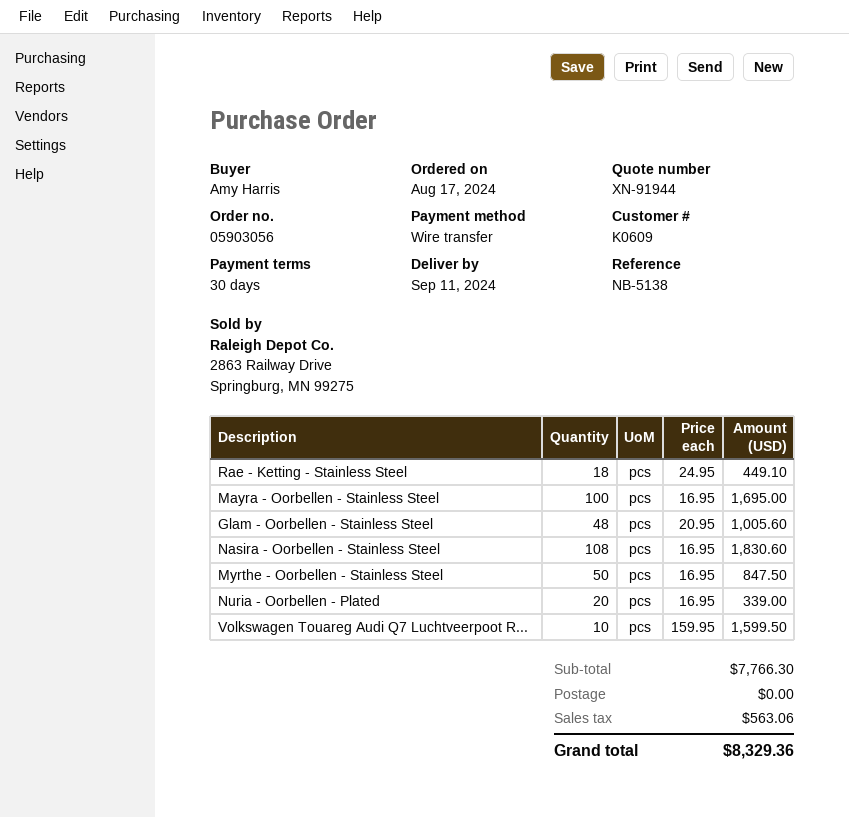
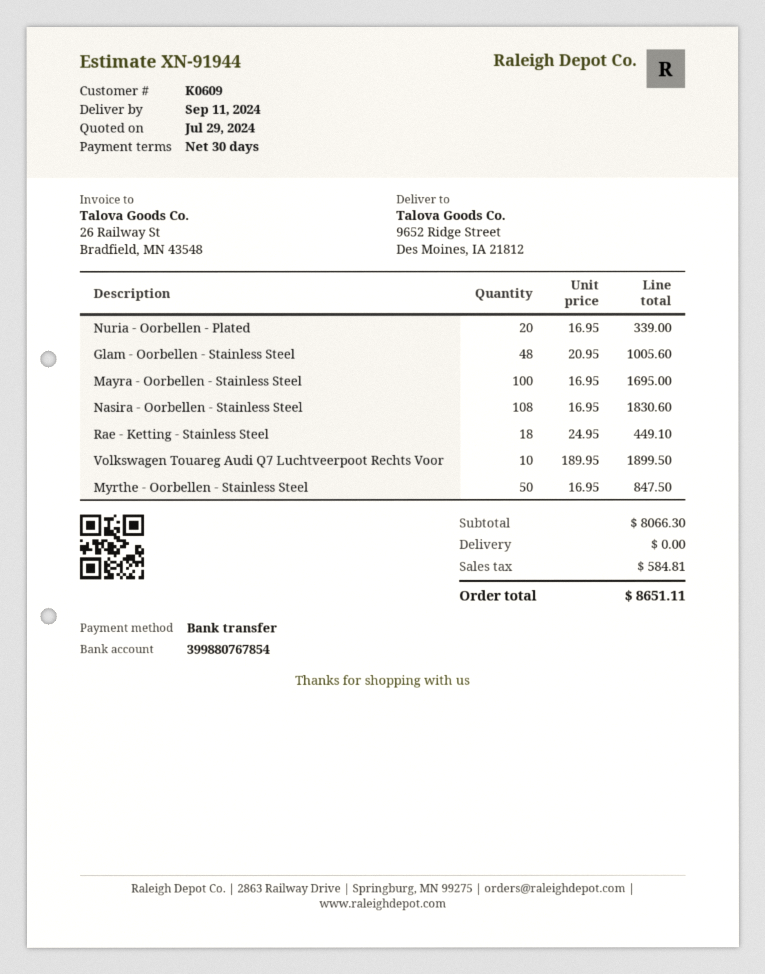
Volkswagen Touareg Audi Q7 Luchtveerpoot R...: 10 x 159.95 = 1599.50 -> 10 x 189.95 = 1899.50
subtotal: 7766.30 -> 8066.30
tax: 563.06 -> 584.81
total: 8329.36 -> 8651.11

